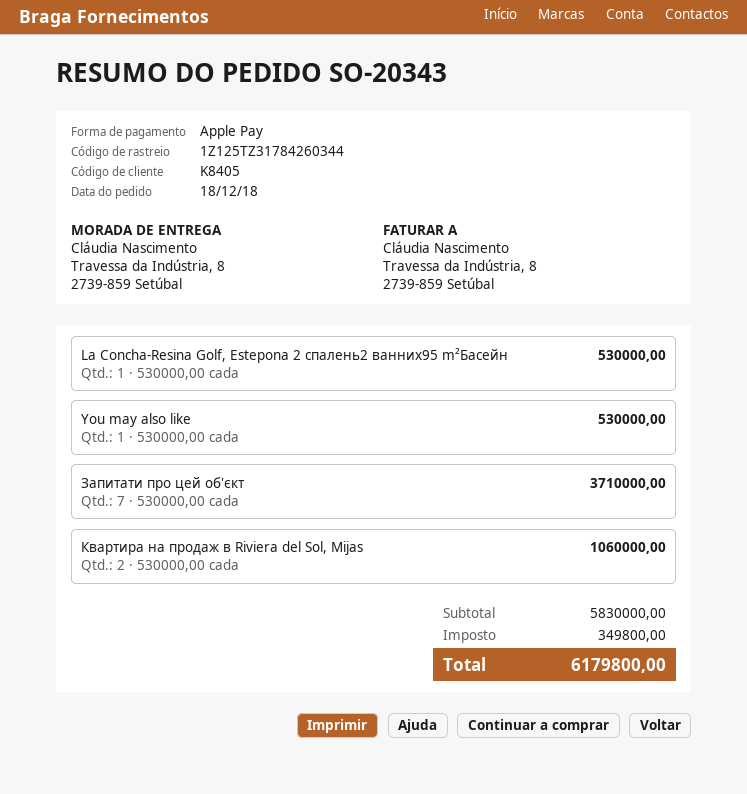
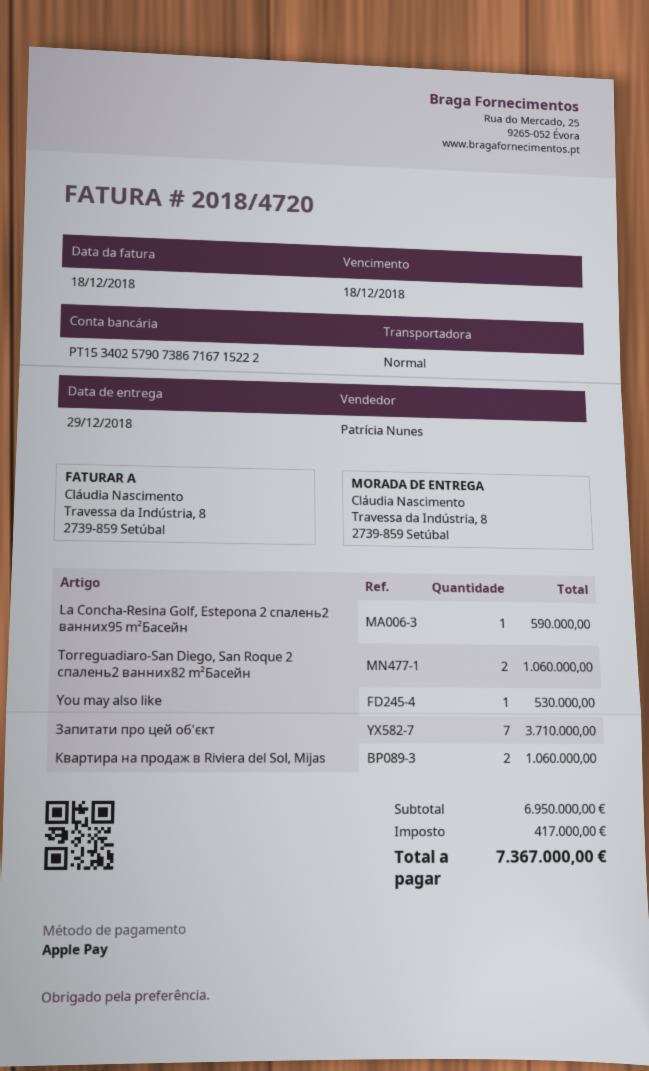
La Concha-Resina Golf, Estepona 2 спалень2 ванних95 m²Басейн: 1 for 530000.00 -> 1 for 590000.00
Torreguadiaro-San Diego, San Roque 2 спалень2 ванних82 m²Басейн: none -> 2 for 1060000.00
subtotal: 5830000.00 -> 6950000.00
tax: 349800.00 -> 417000.00
total: 6179800.00 -> 7367000.00

